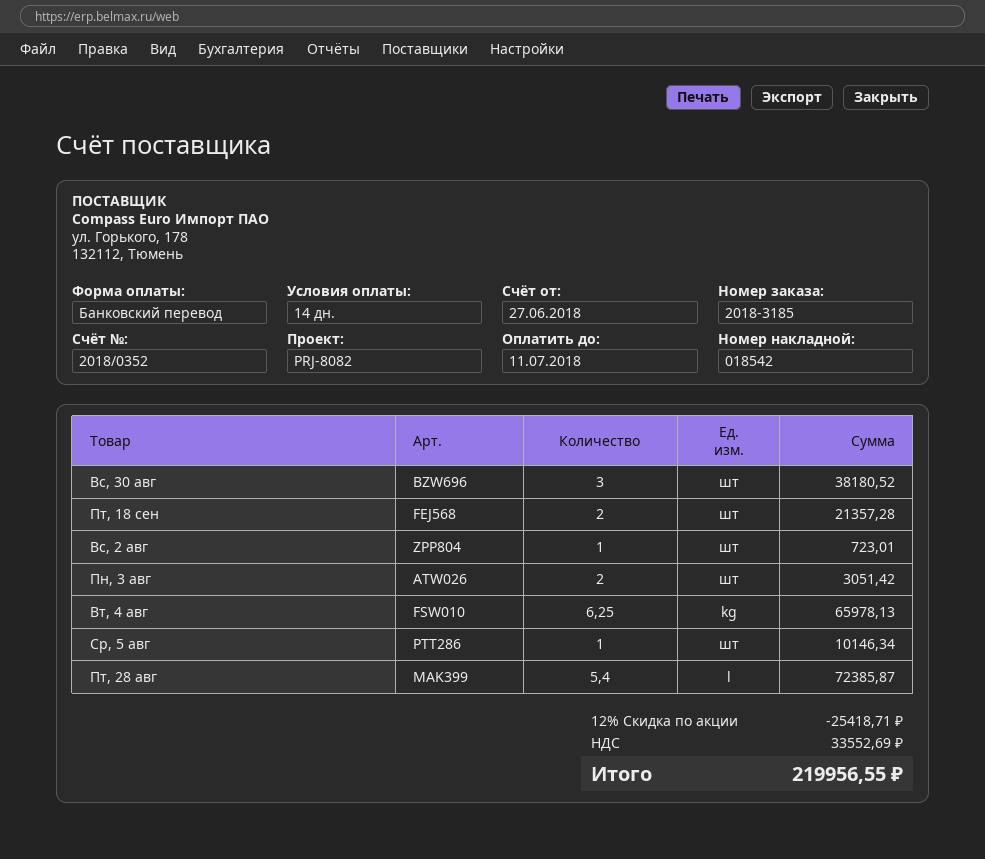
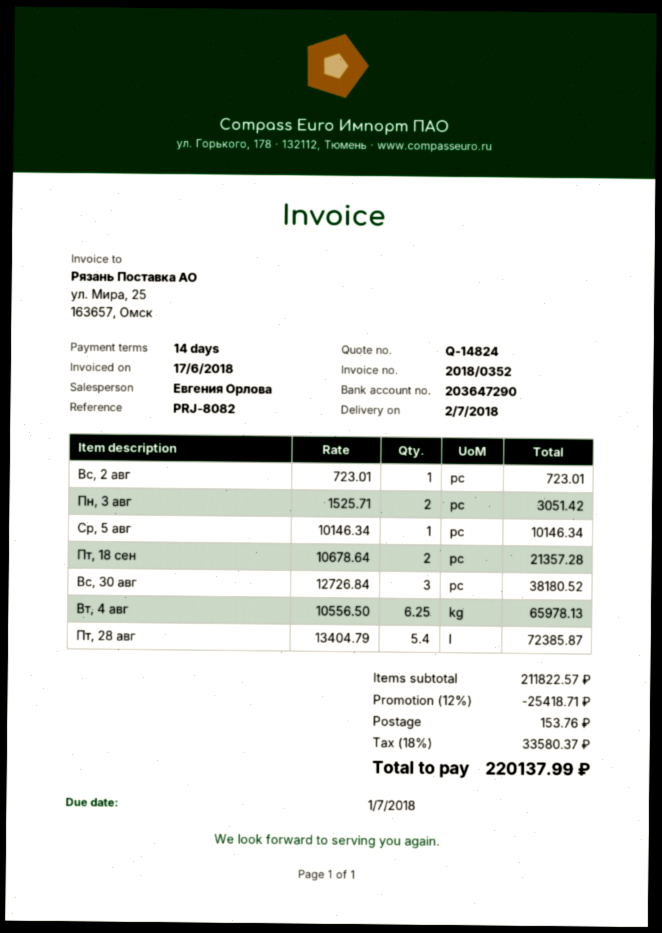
invoice date: 2018-06-27 -> 2018-06-17
due date: 2018-07-11 -> 2018-07-01
shipping: none -> 153.76
tax: 33552.69 -> 33580.37
total: 219956.55 -> 220137.99

